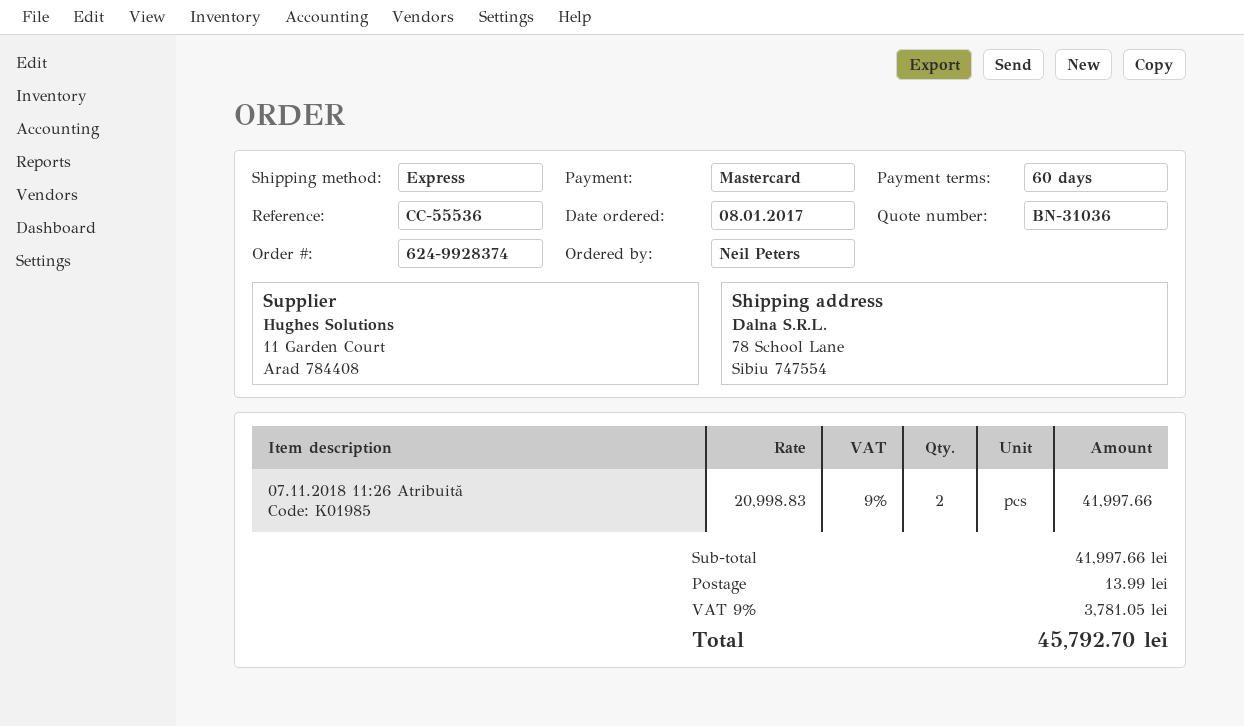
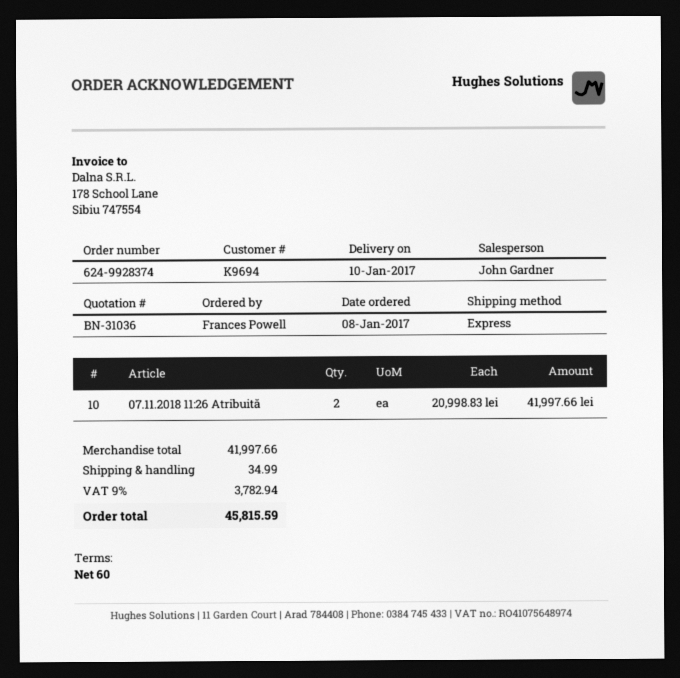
ordered by: Neil Peters -> Frances Powell
shipping: 13.99 -> 34.99
tax: 9% = 3781.05 -> 9% = 3782.94
total: 45792.70 -> 45815.59

